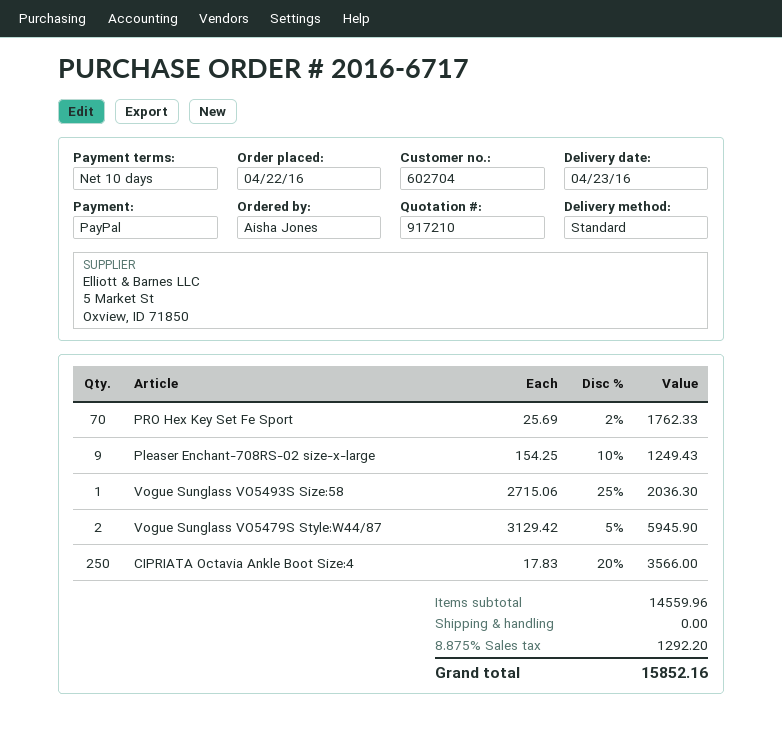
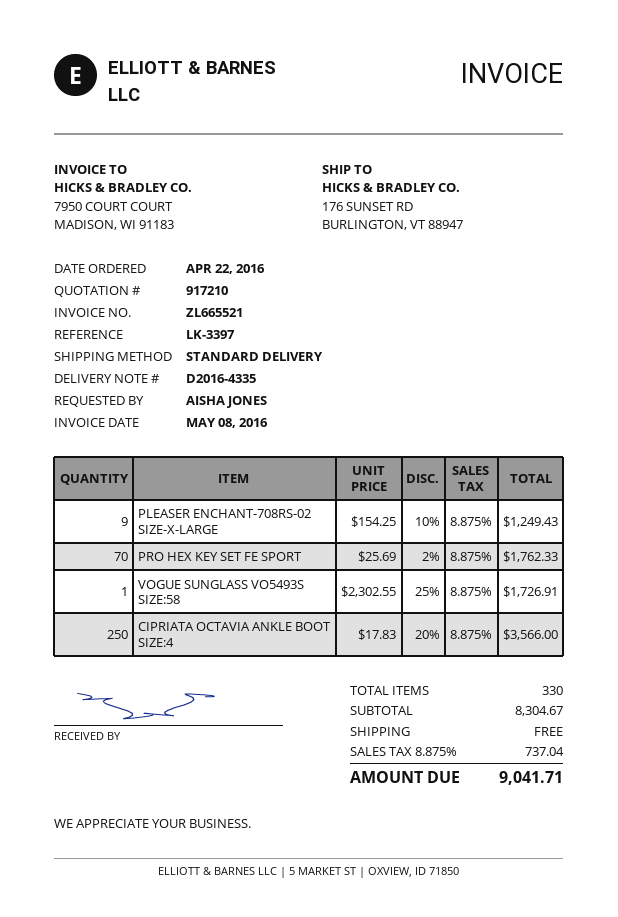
Vogue Sunglass VO5493S Size:58: 1 x 2715.06 - 25% = 2036.30 -> 1 x 2302.55 - 25% = 1726.91
Vogue Sunglass VO5479S Style:W44/87: 2 x 3129.42 - 5% = 5945.90 -> none
subtotal: 14559.96 -> 8304.67
tax: 8.875% = 1292.20 -> 8.875% = 737.04
total: 15852.16 -> 9041.71

